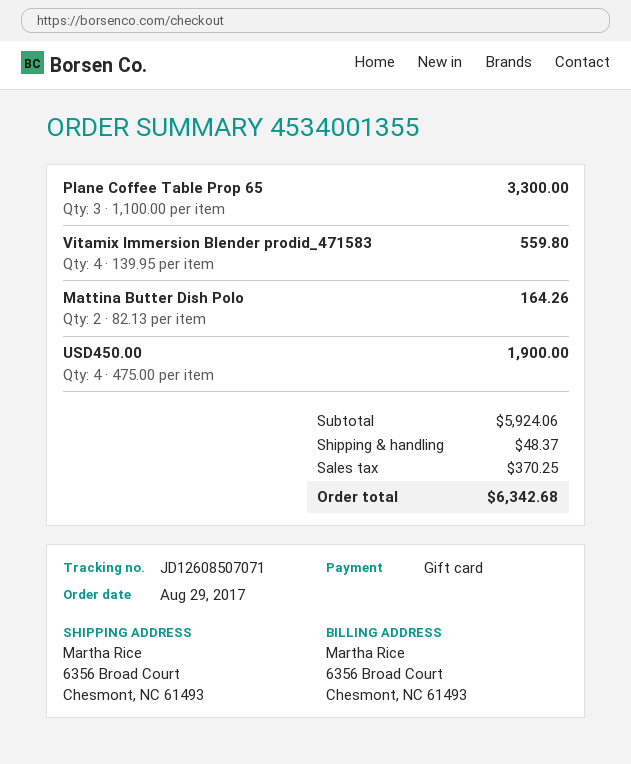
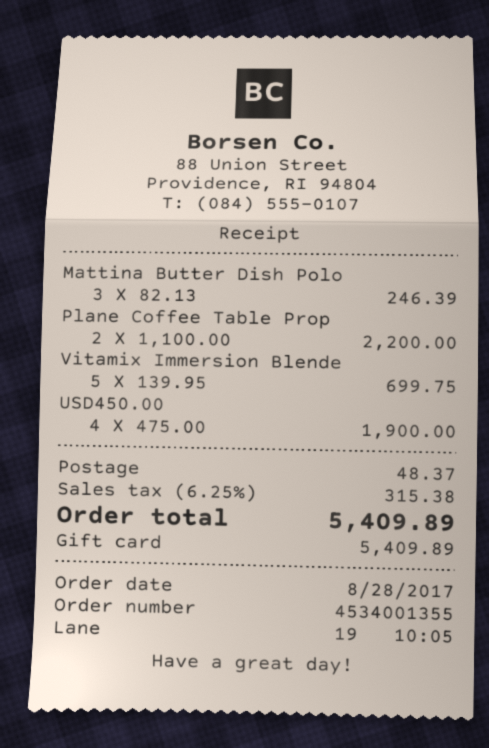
order date: 2017-08-29 -> 2017-08-28
Plane Coffee Table Prop 65: 3 x 1100.00 = 3300.00 -> 2 x 1100.00 = 2200.00
Vitamix Immersion Blender prodid_471583: 4 x 139.95 = 559.80 -> 5 x 139.95 = 699.75
Mattina Butter Dish Polo: 2 x 82.13 = 164.26 -> 3 x 82.13 = 246.39
tax: 370.25 -> 315.38
total: 6342.68 -> 5409.89

